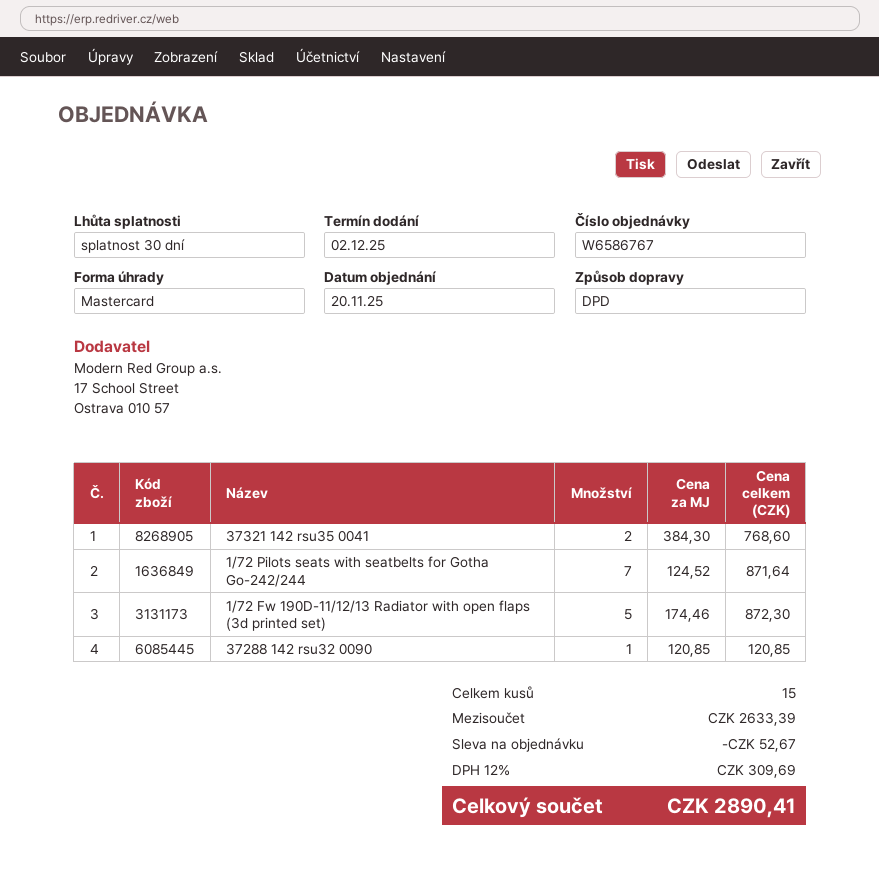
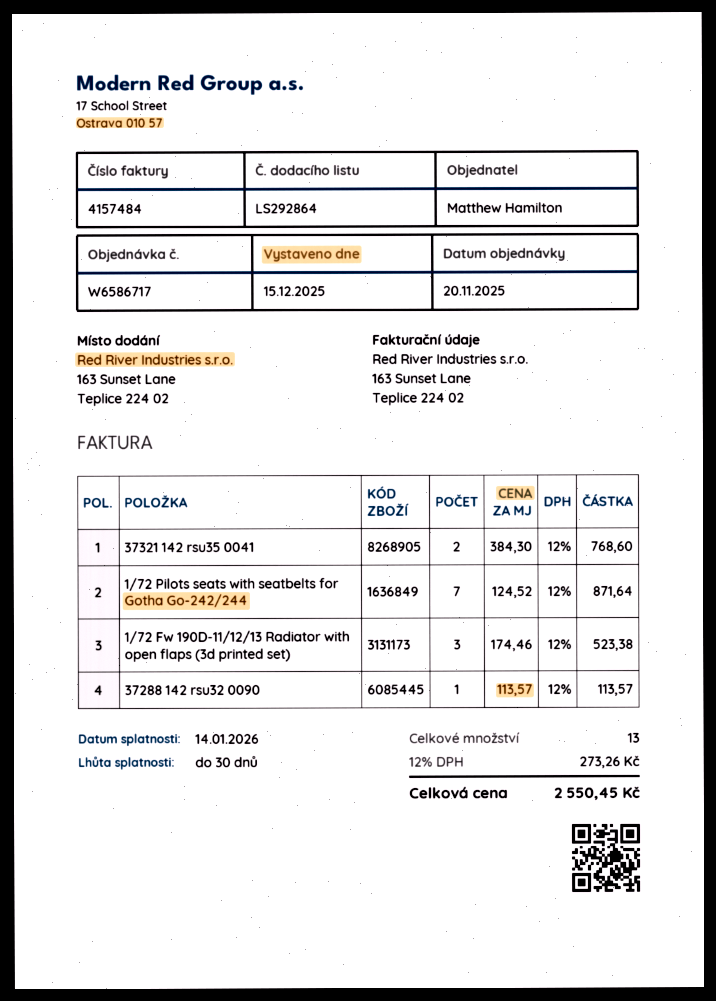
order number: W6586767 -> W6586717
1/72 Fw 190D-11/12/13 Radiator with open flaps (3d printed set): 5 x 174.46 = 872.30 -> 3 x 174.46 = 523.38
37288 142 rsu32 0090: 1 x 120.85 = 120.85 -> 1 x 113.57 = 113.57
total quantity: 15 -> 13
discount: 52.67 -> none
tax: 12% = 309.69 -> 12% = 273.26
total: 2890.41 -> 2550.45

